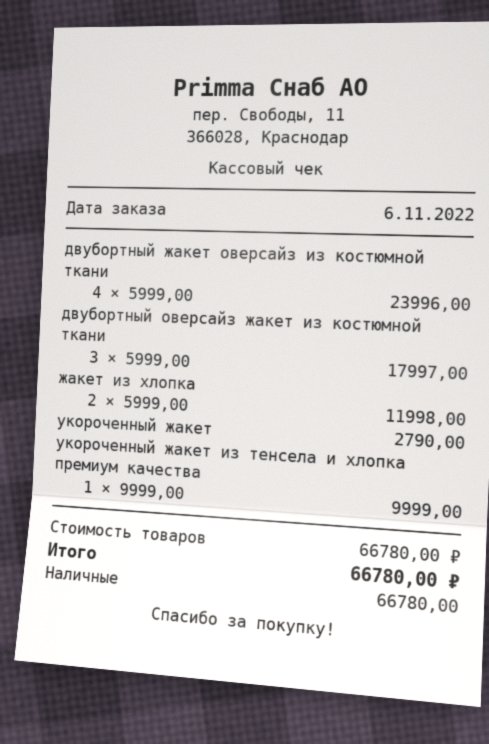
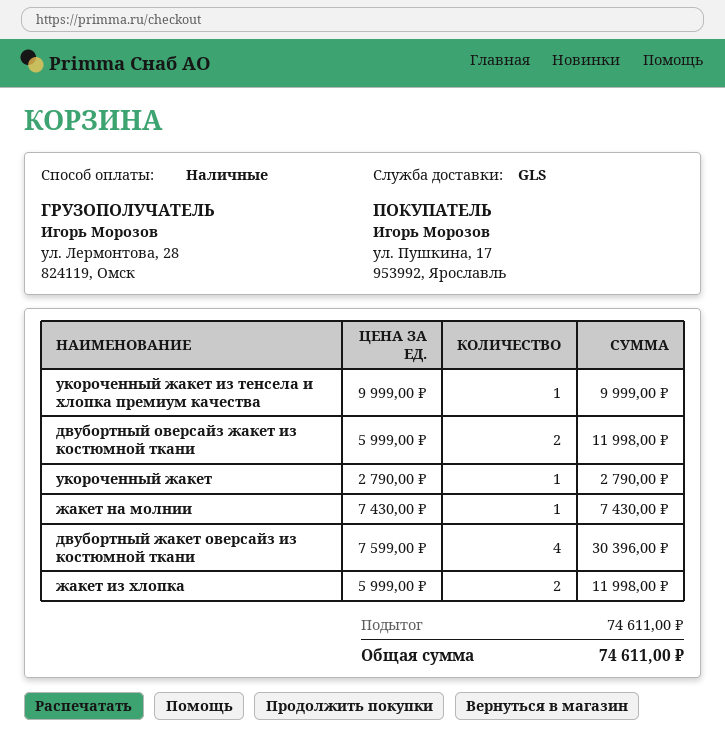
двубортный жакет оверсайз из костюмной ткани: 4 x 5999.00 = 23996.00 -> 4 x 7599.00 = 30396.00
двубортный оверсайз жакет из костюмной ткани: 3 x 5999.00 = 17997.00 -> 2 x 5999.00 = 11998.00
жакет на молнии: none -> 1 x 7430.00 = 7430.00
subtotal: 66780.00 -> 74611.00
total: 66780.00 -> 74611.00

